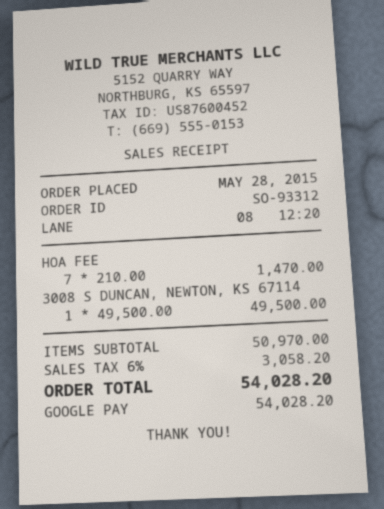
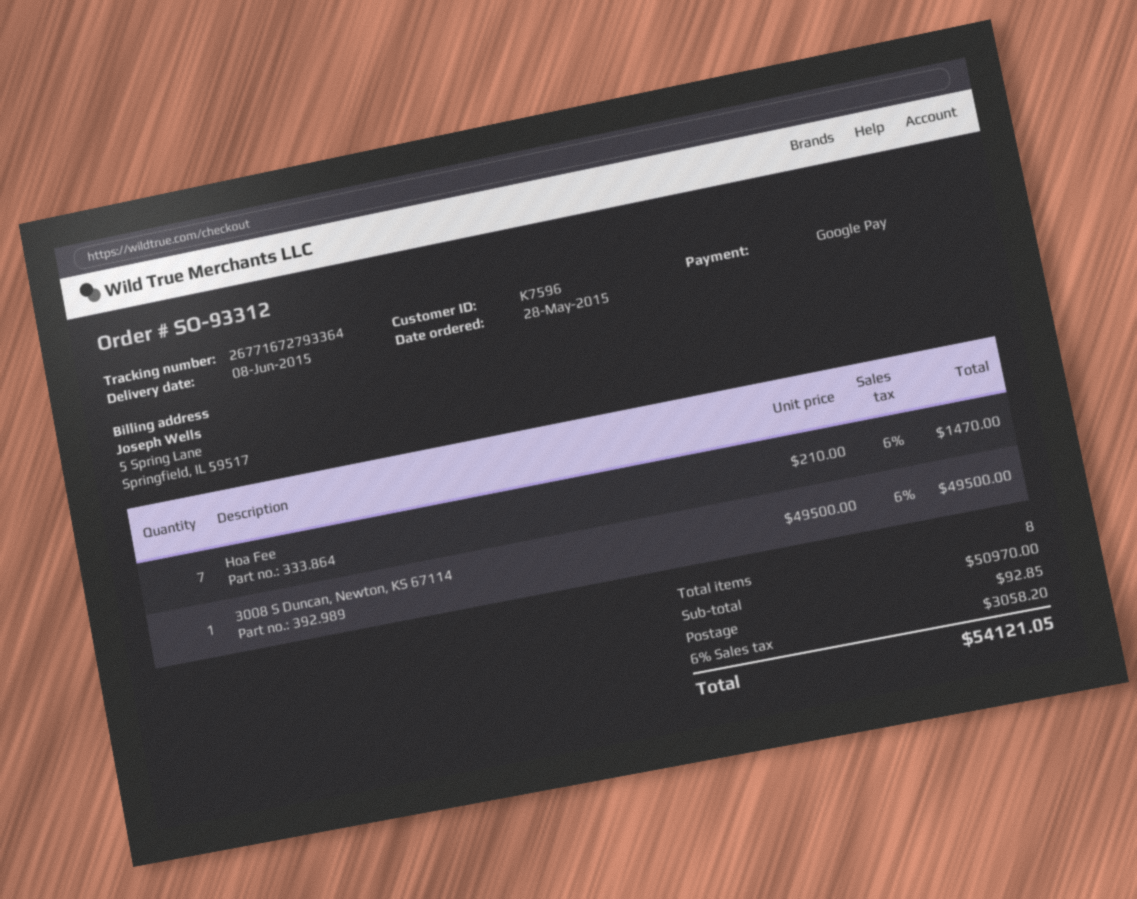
shipping: none -> 92.85
total: 54028.20 -> 54121.05

